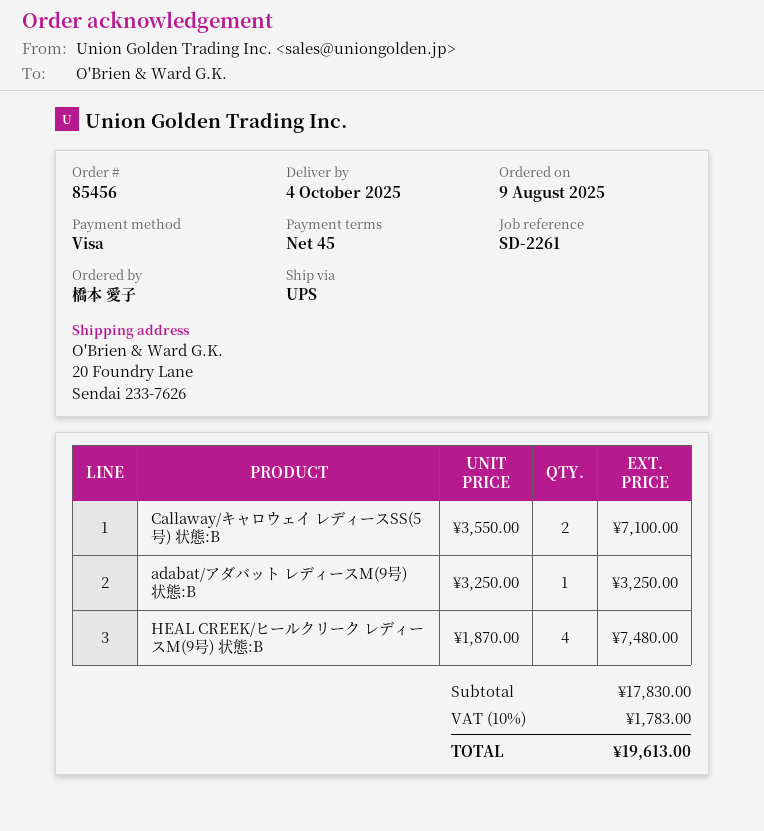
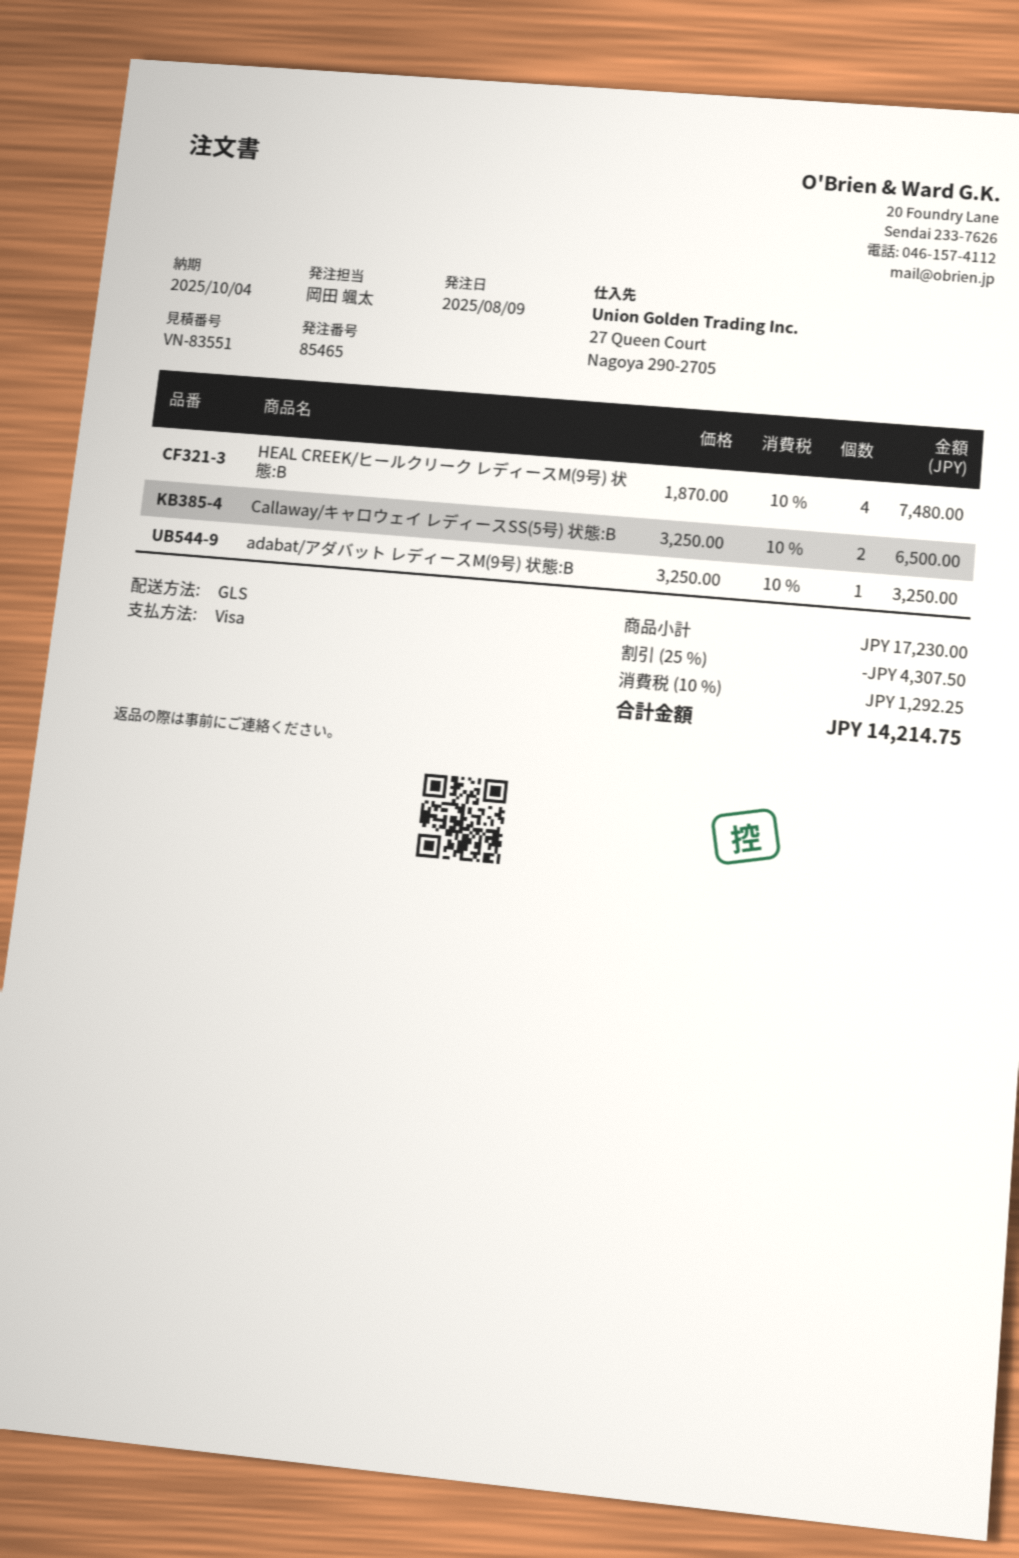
order number: 85456 -> 85465
ordered by: 橋本 愛子 -> 岡田 颯太
shipping method: UPS -> GLS
Callaway/キャロウェイ レディースSS(5号) 状態:B: 2 x 3550.00 = 7100.00 -> 2 x 3250.00 = 6500.00
subtotal: 17830.00 -> 17230.00
discount: none -> 25% = 4307.50
tax: 10% = 1783.00 -> 10% = 1292.25
total: 19613.00 -> 14214.75

